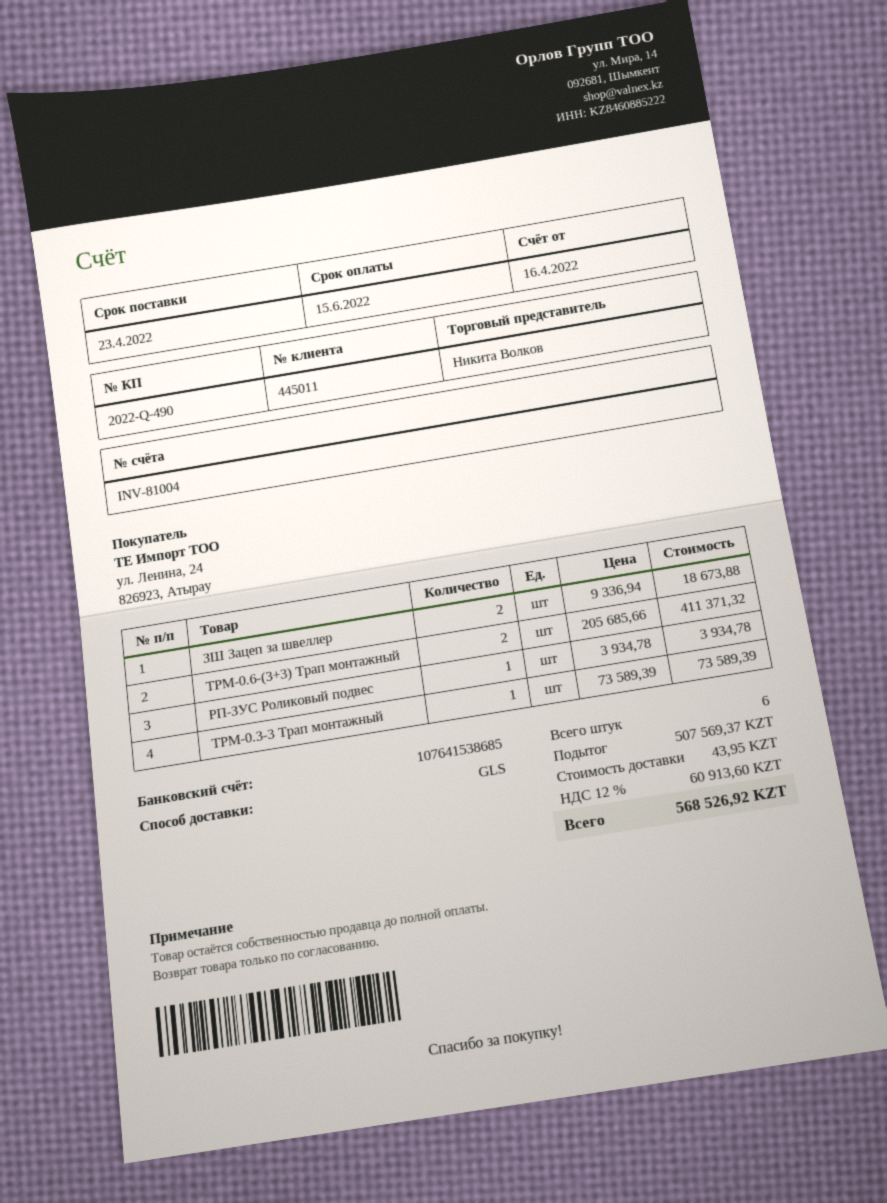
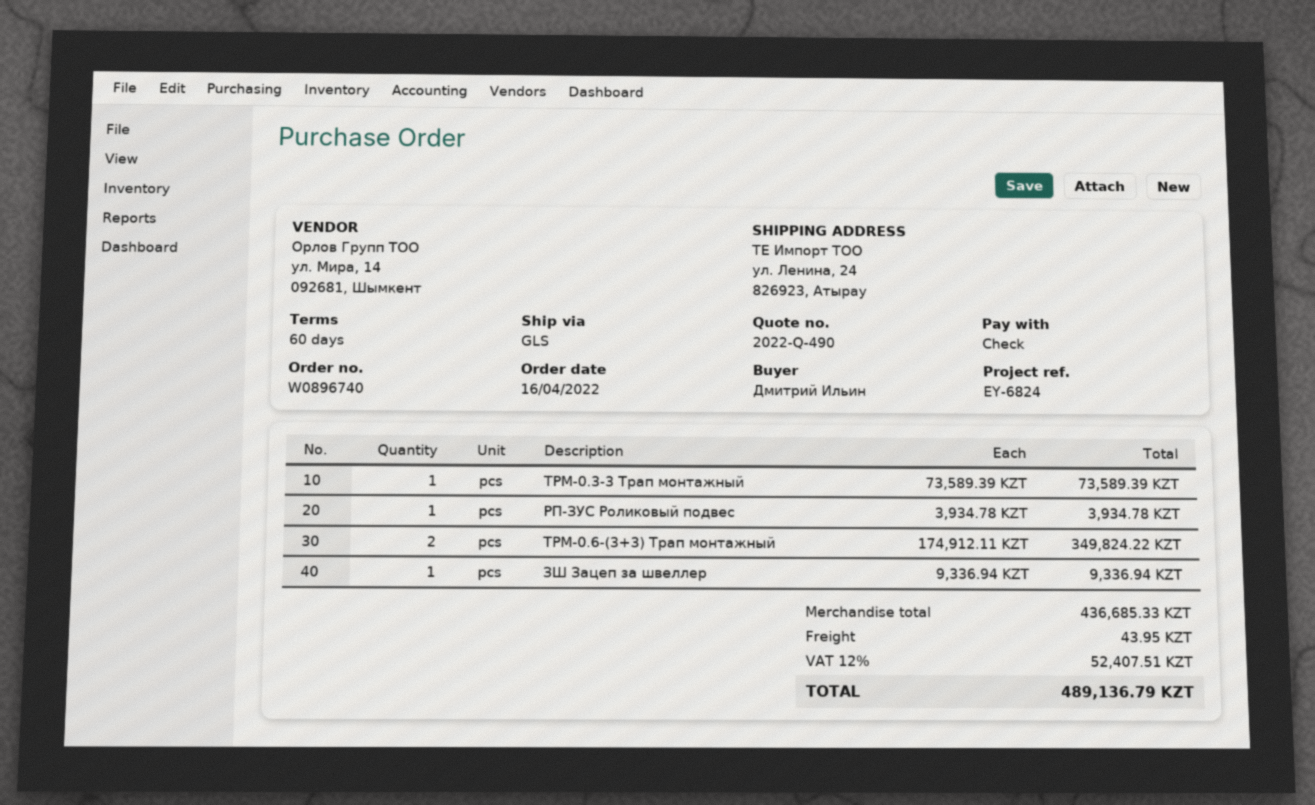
ЗШ Зацеп за швеллер: 2 x 9336.94 = 18673.88 -> 1 x 9336.94 = 9336.94
ТРМ-0.6-(3+3) Трап монтажный: 2 x 205685.66 = 411371.32 -> 2 x 174912.11 = 349824.22
subtotal: 507569.37 -> 436685.33
tax: 12% = 60913.60 -> 12% = 52407.51
total: 568526.92 -> 489136.79

